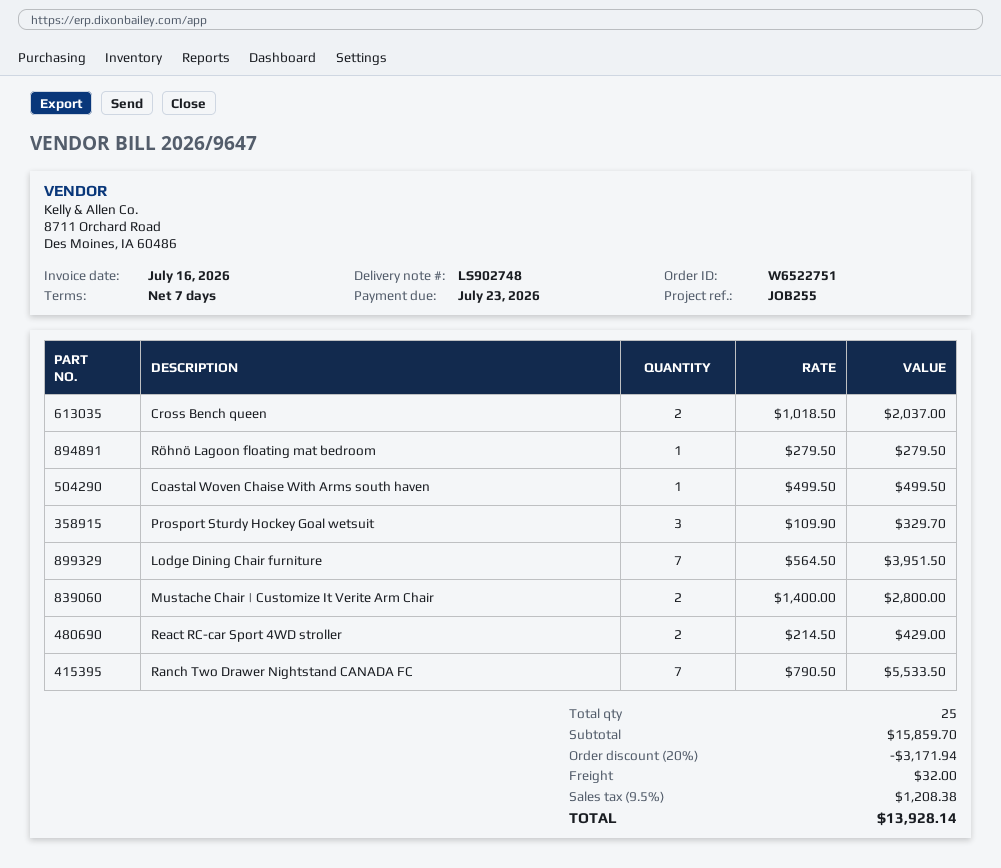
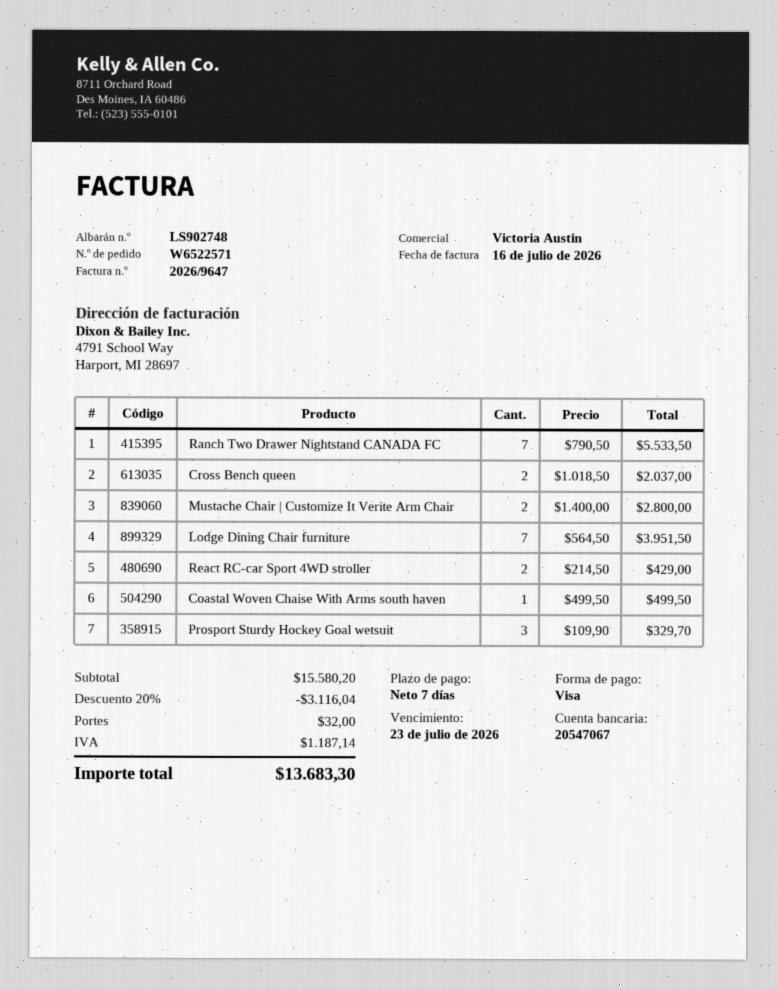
order number: W6522751 -> W6522571
Röhnö Lagoon floating mat bedroom: 1 x 279.50 = 279.50 -> none
subtotal: 15859.70 -> 15580.20
discount: 20% = 3171.94 -> 20% = 3116.04
tax: 1208.38 -> 1187.14
total: 13928.14 -> 13683.30

